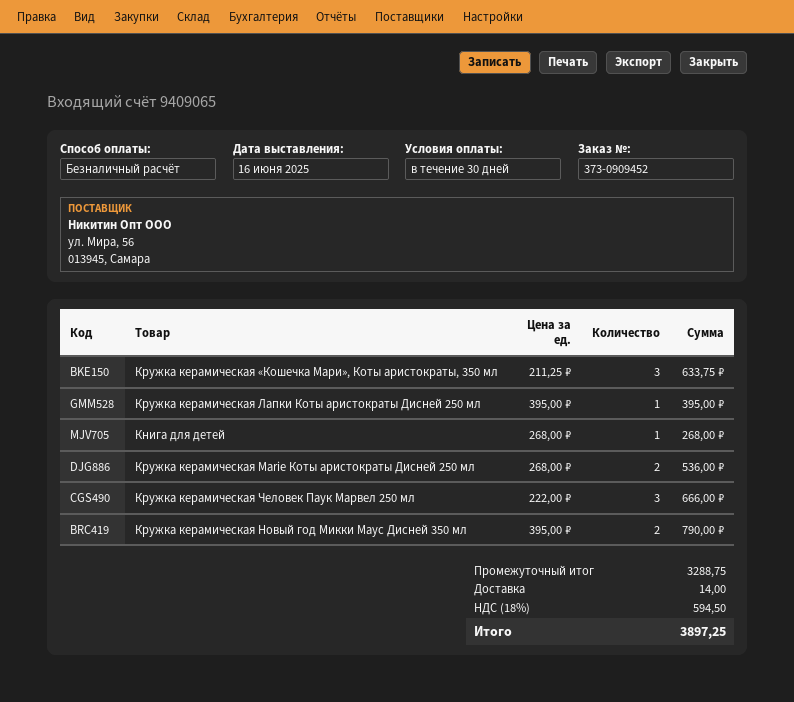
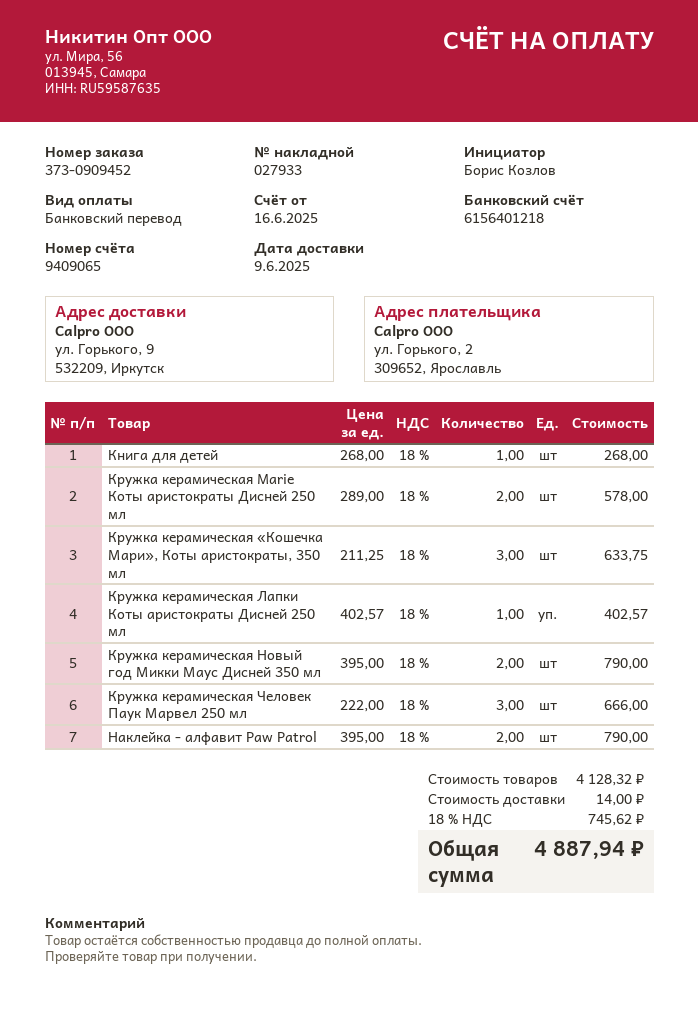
Кружка керамическая Лапки Коты аристократы Дисней 250 мл: 1 x 395.00 = 395.00 -> 1 x 402.57 = 402.57
Кружка керамическая Marie Коты аристократы Дисней 250 мл: 2 x 268.00 = 536.00 -> 2 x 289.00 = 578.00
Наклейка - алфавит Paw Patrol: none -> 2 x 395.00 = 790.00
subtotal: 3288.75 -> 4128.32
tax: 18% = 594.50 -> 18% = 745.62
total: 3897.25 -> 4887.94

